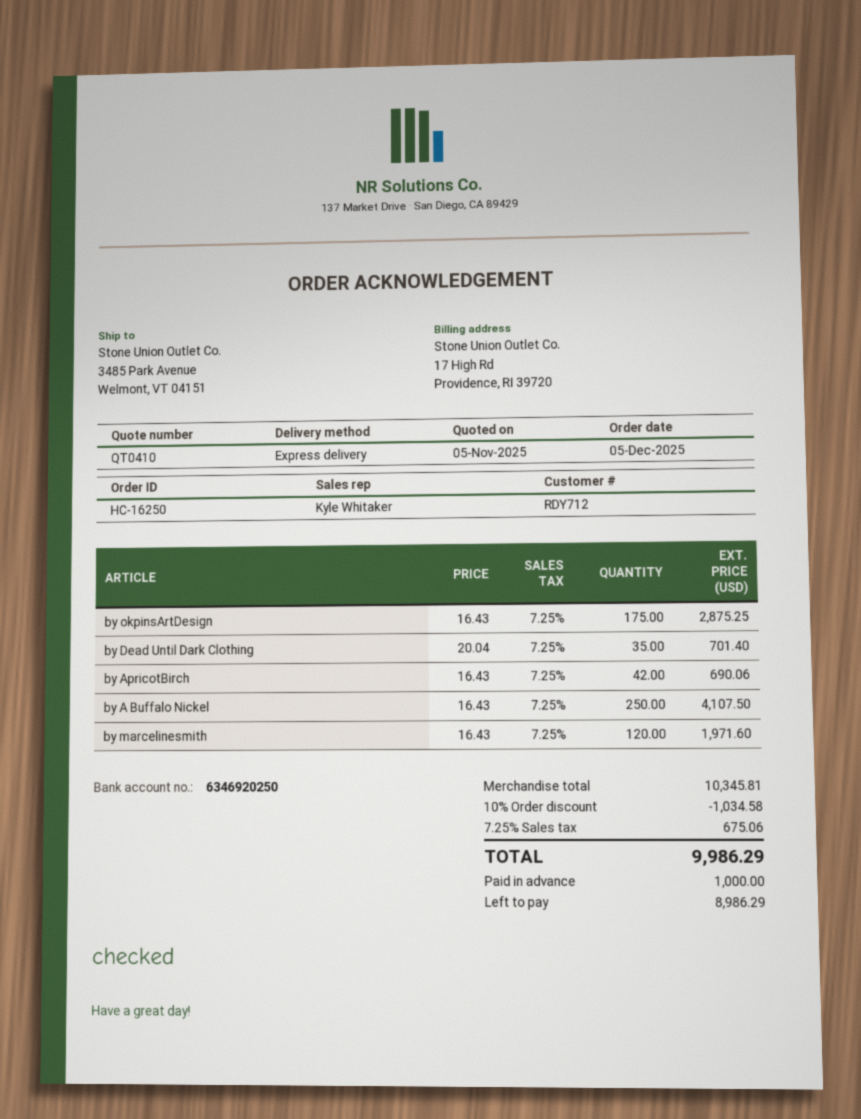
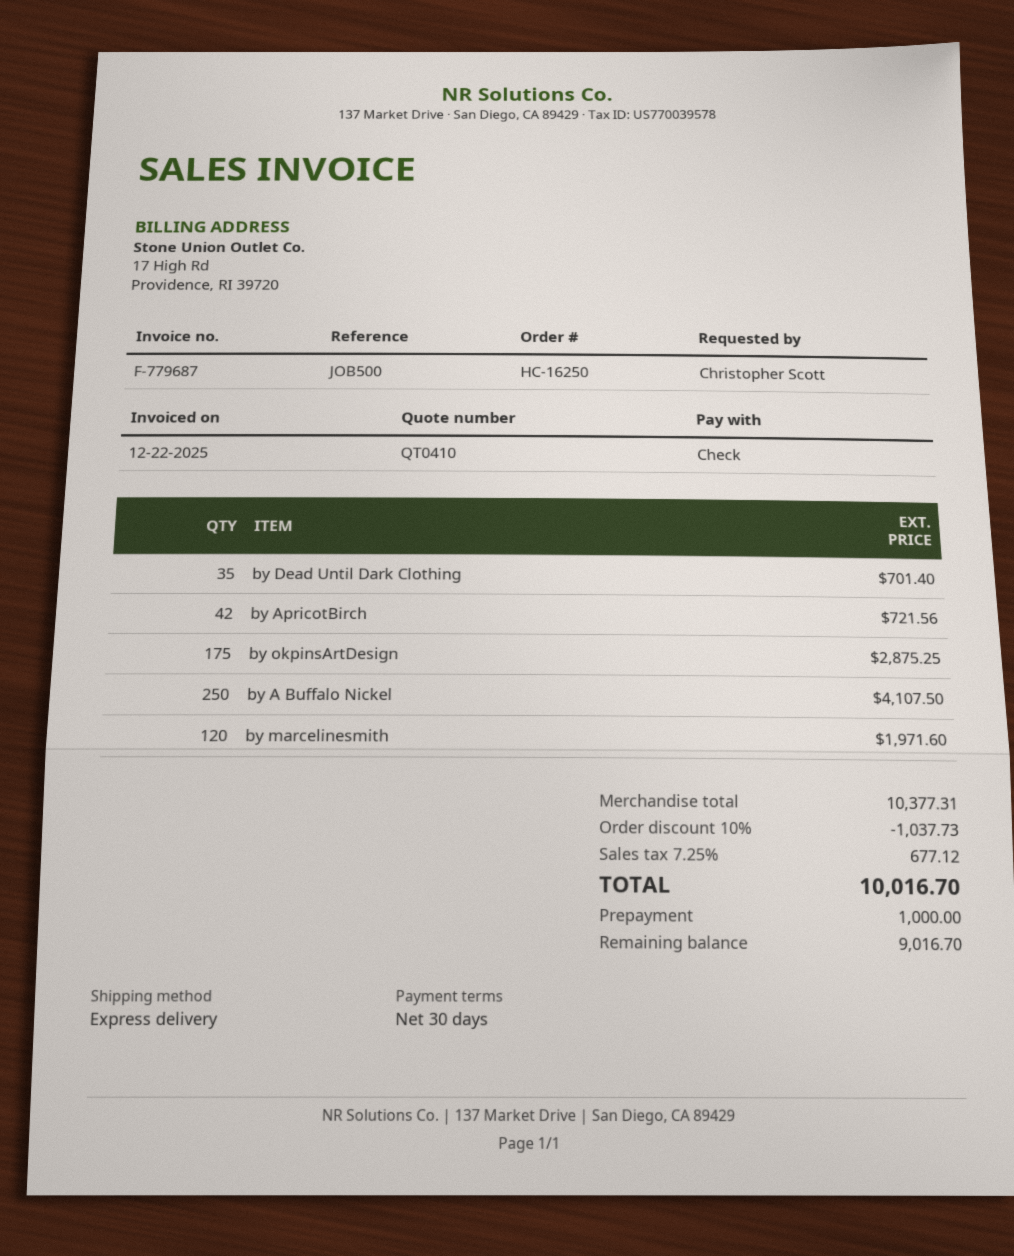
by ApricotBirch: 42 for 690.06 -> 42 for 721.56
subtotal: 10345.81 -> 10377.31
discount: 10% = 1034.58 -> 10% = 1037.73
tax: 7.25% = 675.06 -> 7.25% = 677.12
total: 9986.29 -> 10016.70
balance: 8986.29 -> 9016.70

